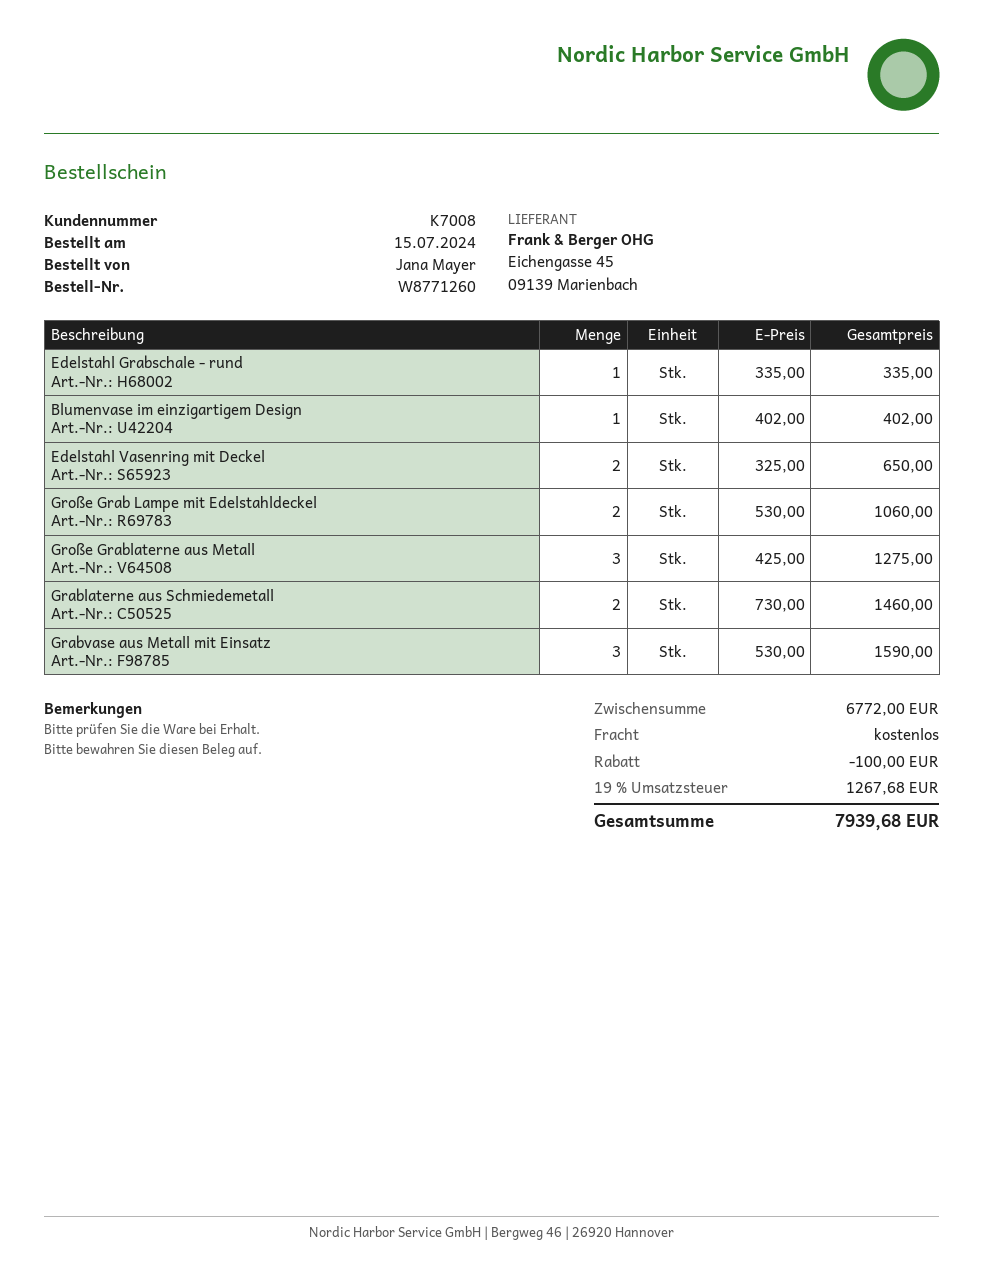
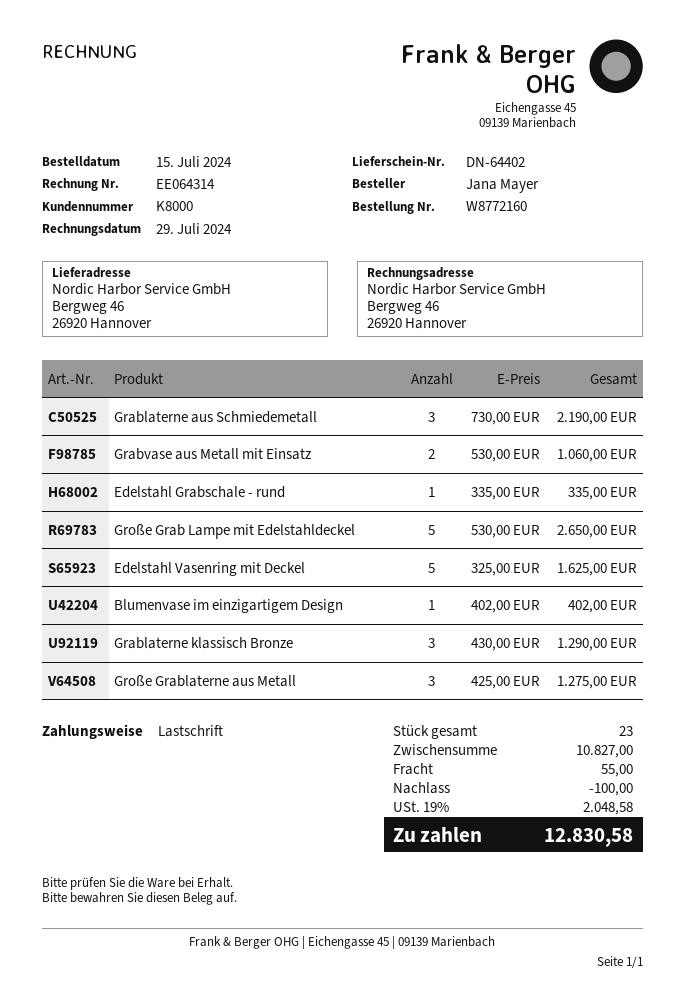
order number: W8771260 -> W8772160
customer number: K7008 -> K8000
Edelstahl Vasenring mit Deckel: 2 x 325.00 = 650.00 -> 5 x 325.00 = 1625.00
Große Grab Lampe mit Edelstahldeckel: 2 x 530.00 = 1060.00 -> 5 x 530.00 = 2650.00
Grablaterne aus Schmiedemetall: 2 x 730.00 = 1460.00 -> 3 x 730.00 = 2190.00
Grabvase aus Metall mit Einsatz: 3 x 530.00 = 1590.00 -> 2 x 530.00 = 1060.00
Grablaterne klassisch Bronze: none -> 3 x 430.00 = 1290.00
subtotal: 6772.00 -> 10827.00
shipping: 0.00 -> 55.00
tax: 19% = 1267.68 -> 19% = 2048.58
total: 7939.68 -> 12830.58

